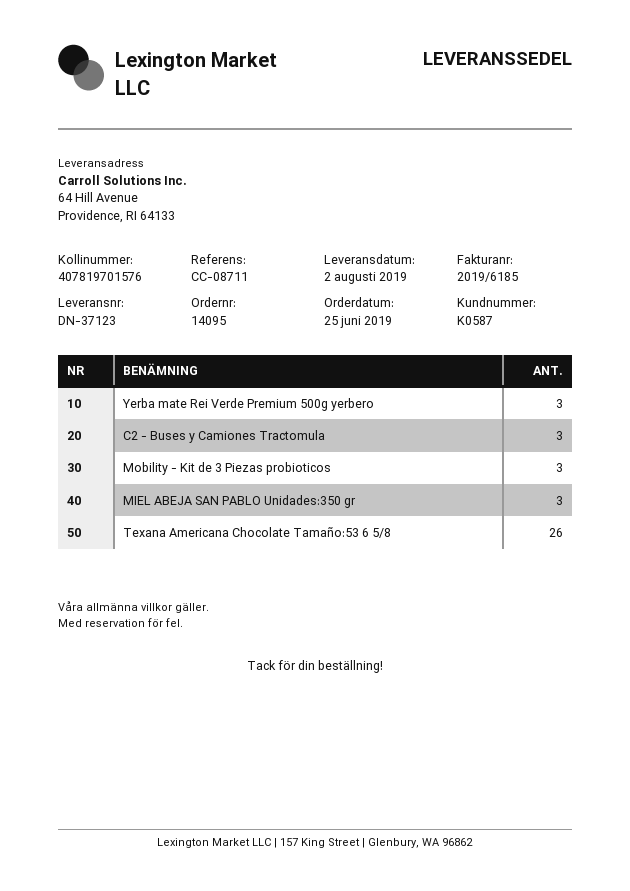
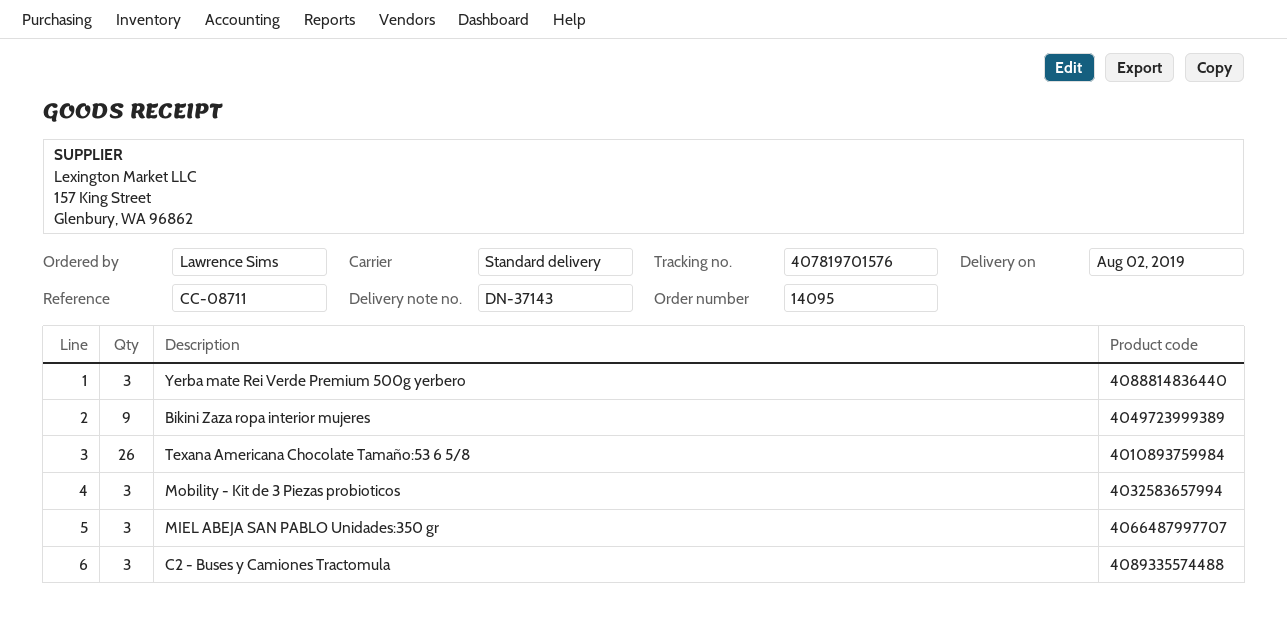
delivery note number: DN-37123 -> DN-37143
Bikini Zaza ropa interior mujeres: none -> 9

